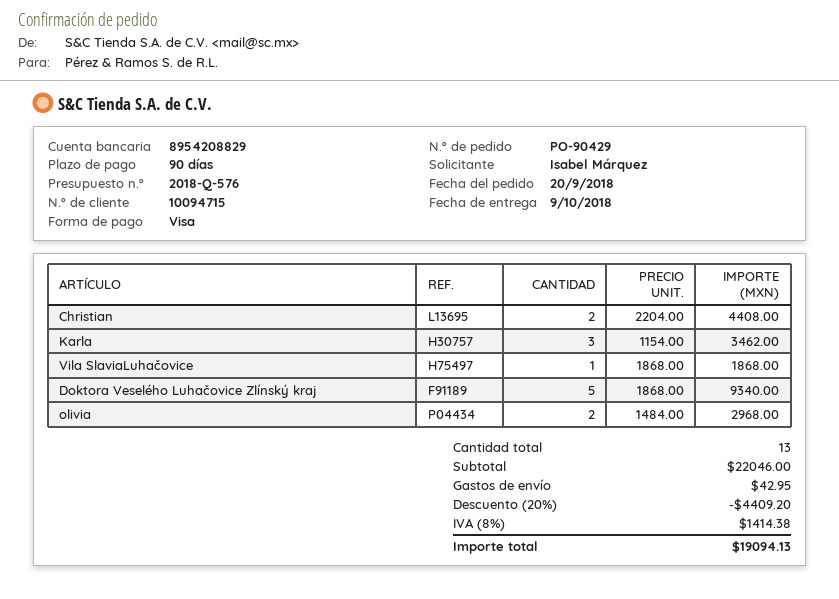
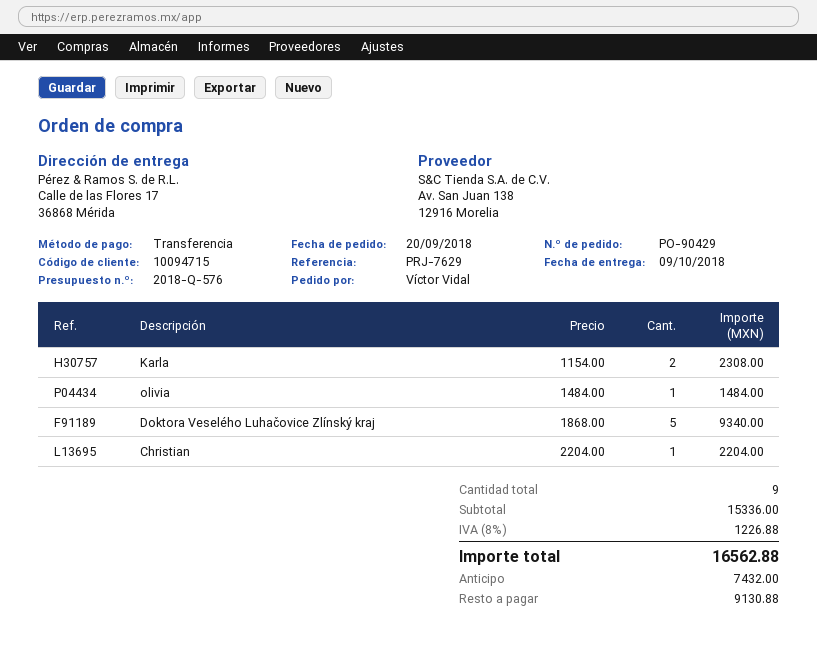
ordered by: Isabel Márquez -> Víctor Vidal
payment method: Visa -> bank transfer
Christian: 2 x 2204.00 = 4408.00 -> 1 x 2204.00 = 2204.00
Karla: 3 x 1154.00 = 3462.00 -> 2 x 1154.00 = 2308.00
Vila SlaviaLuhačovice: 1 x 1868.00 = 1868.00 -> none
olivia: 2 x 1484.00 = 2968.00 -> 1 x 1484.00 = 1484.00
total quantity: 13 -> 9
subtotal: 22046.00 -> 15336.00
discount: 20% = 4409.20 -> none
shipping: 42.95 -> none
tax: 8% = 1414.38 -> 8% = 1226.88
total: 19094.13 -> 16562.88

